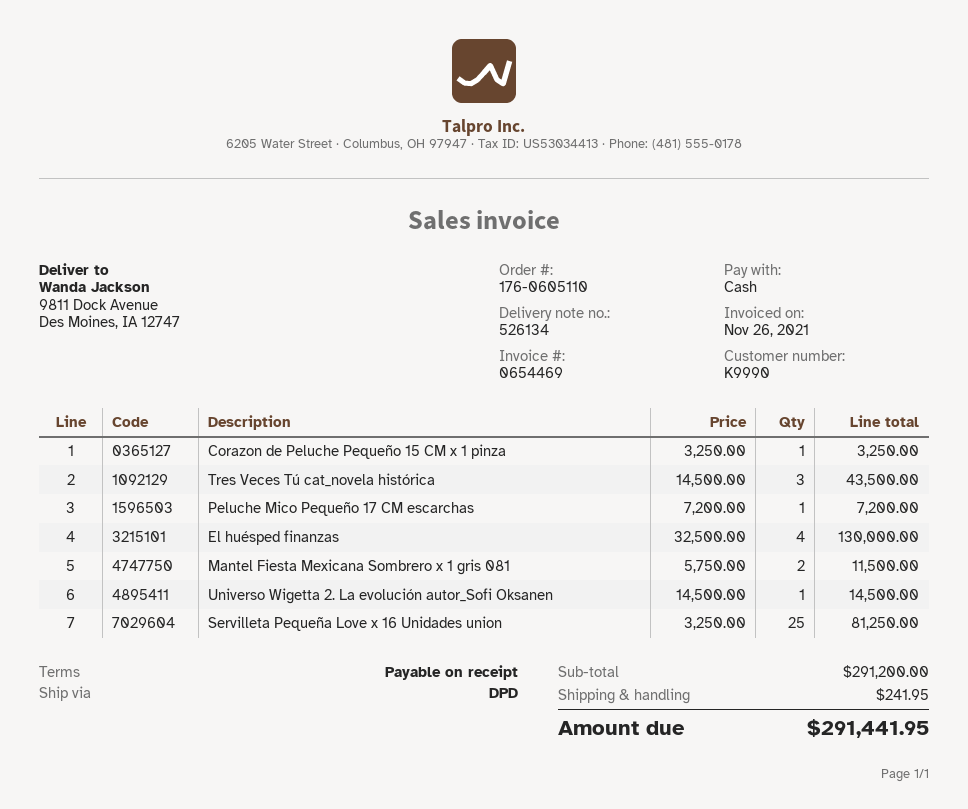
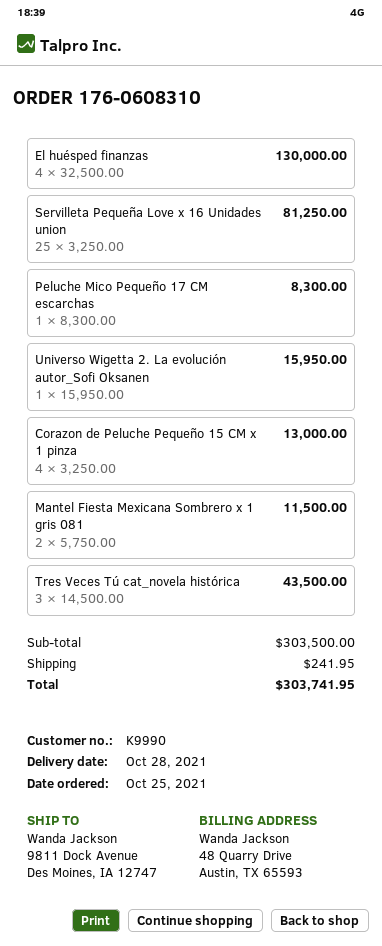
order number: 176-0605110 -> 176-0608310
Corazon de Peluche Pequeño 15 CM x 1 pinza: 1 x 3250.00 = 3250.00 -> 4 x 3250.00 = 13000.00
Peluche Mico Pequeño 17 CM escarchas: 1 x 7200.00 = 7200.00 -> 1 x 8300.00 = 8300.00
Universo Wigetta 2. La evolución autor_Sofi Oksanen: 1 x 14500.00 = 14500.00 -> 1 x 15950.00 = 15950.00
subtotal: 291200.00 -> 303500.00
total: 291441.95 -> 303741.95

